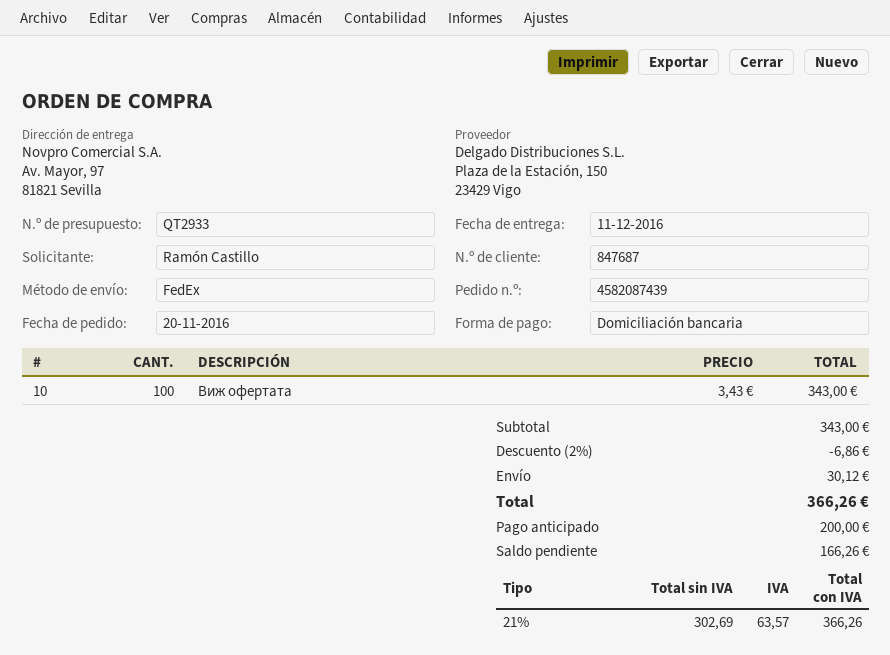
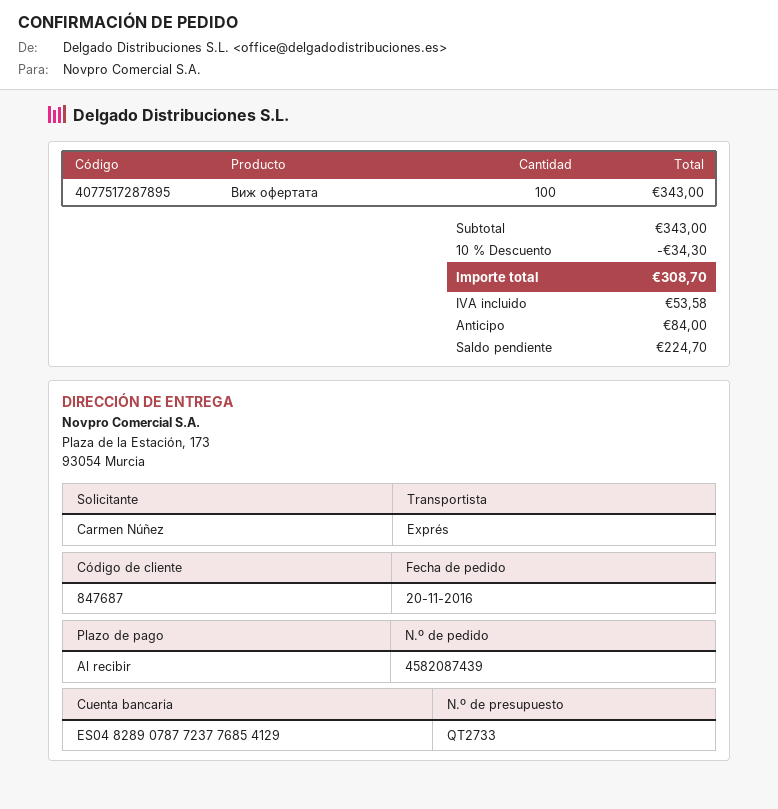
quote number: QT2933 -> QT2733
ordered by: Ramón Castillo -> Carmen Núñez
shipping method: FedEx -> express
ship to: Av. Mayor, 97, 81821 Sevilla -> Plaza de la Estación, 173, 93054 Murcia
discount: 2% = 6.86 -> 10% = 34.30
shipping: 30.12 -> none
tax: 63.57 -> 53.58
total: 366.26 -> 308.70
deposit: 200.00 -> 84.00
balance: 166.26 -> 224.70

